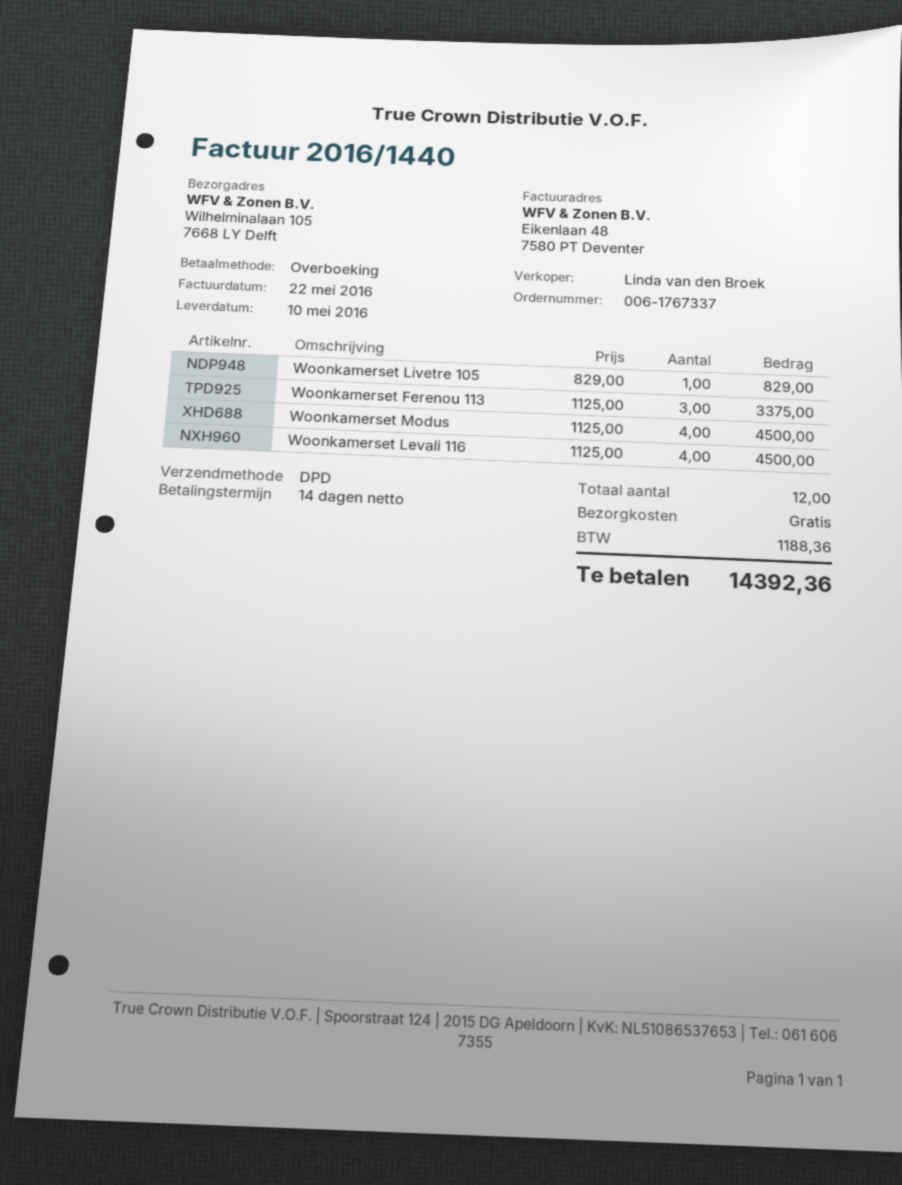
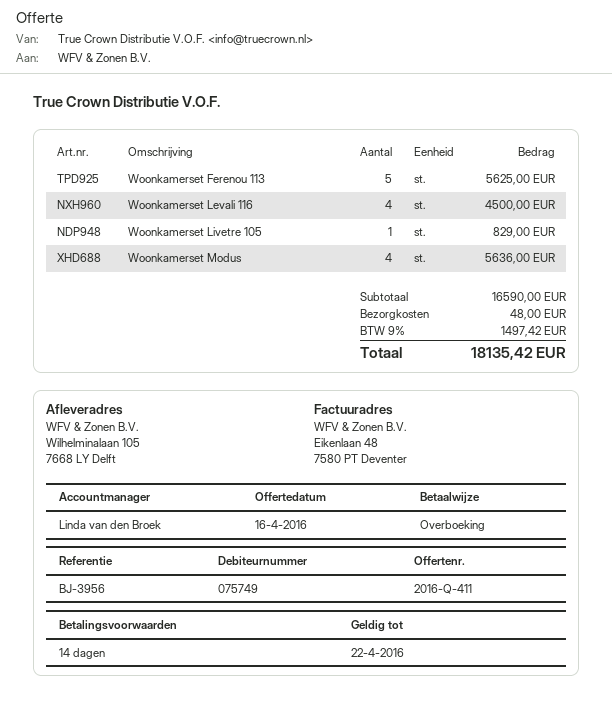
Woonkamerset Ferenou 113: 3 for 3375.00 -> 5 for 5625.00
Woonkamerset Modus: 4 for 4500.00 -> 4 for 5636.00
shipping: 0.00 -> 48.00
tax: 1188.36 -> 1497.42
total: 14392.36 -> 18135.42

